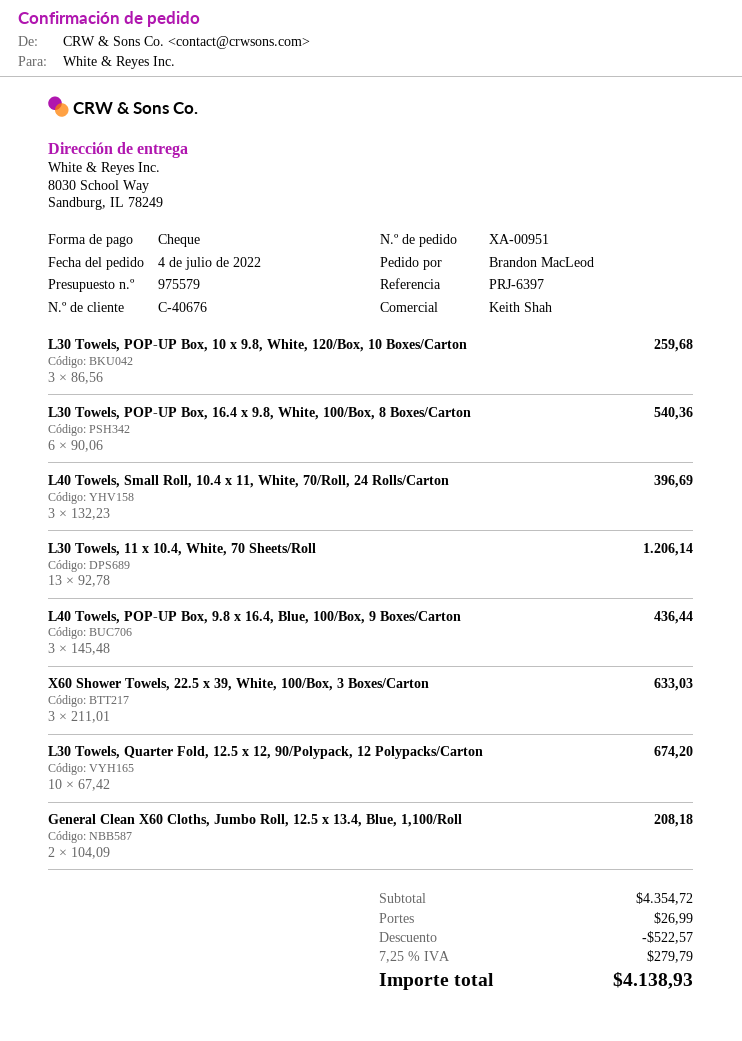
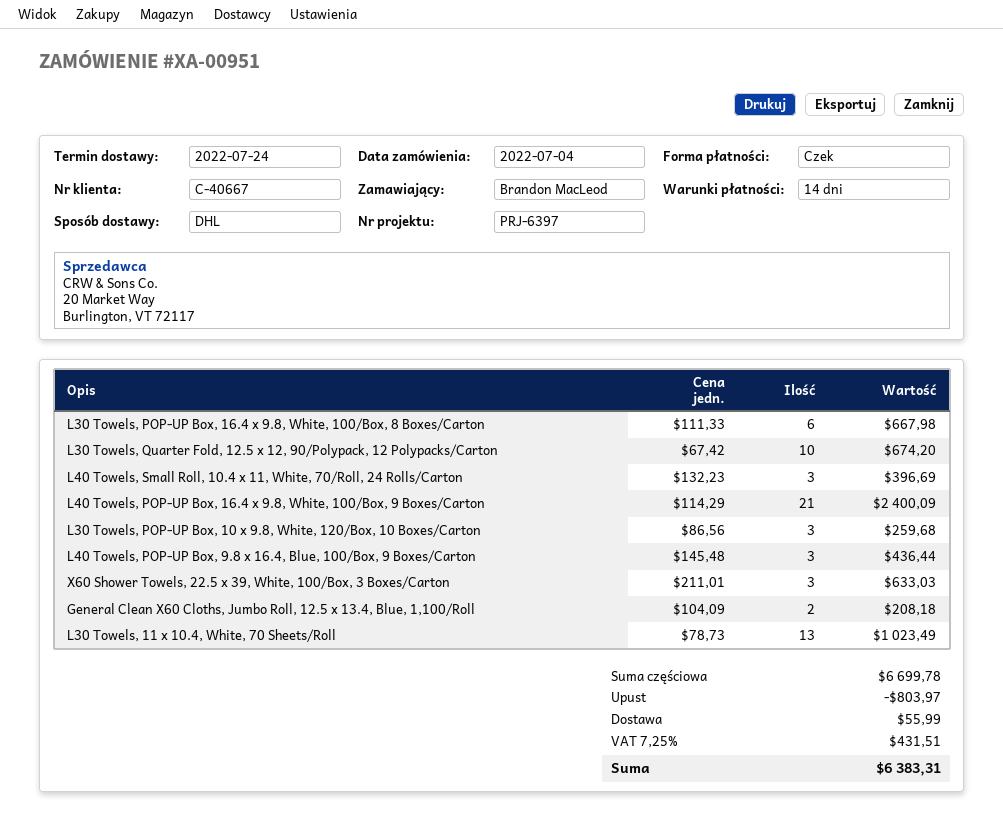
customer number: C-40676 -> C-40667
L30 Towels, POP-UP Box, 16.4 x 9.8, White, 100/Box, 8 Boxes/Carton: 6 x 90.06 = 540.36 -> 6 x 111.33 = 667.98
L30 Towels, 11 x 10.4, White, 70 Sheets/Roll: 13 x 92.78 = 1206.14 -> 13 x 78.73 = 1023.49
L40 Towels, POP-UP Box, 16.4 x 9.8, White, 100/Box, 9 Boxes/Carton: none -> 21 x 114.29 = 2400.09
subtotal: 4354.72 -> 6699.78
discount: 522.57 -> 803.97
shipping: 26.99 -> 55.99
tax: 7.25% = 279.79 -> 7.25% = 431.51
total: 4138.93 -> 6383.31

